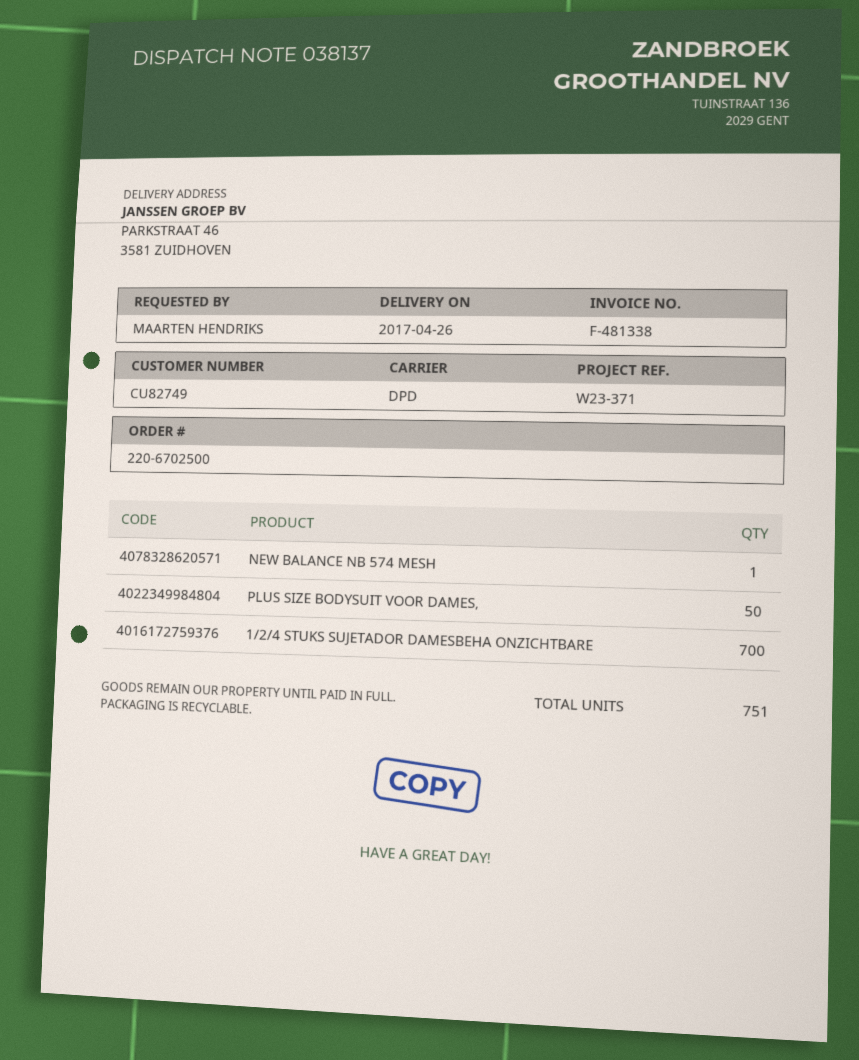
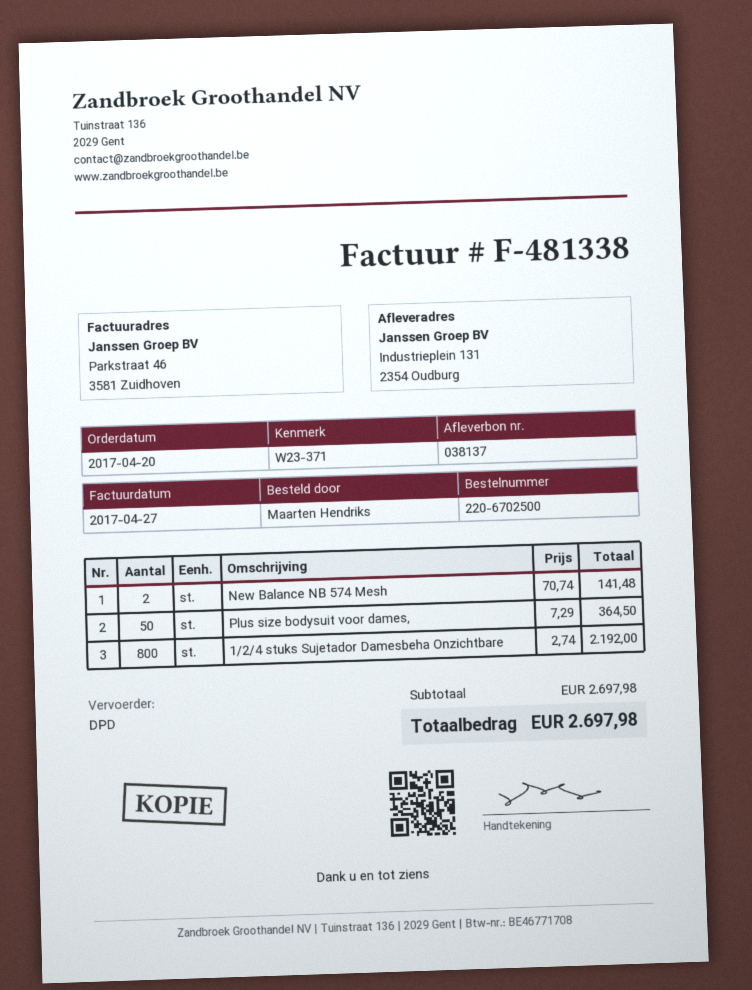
ship to: PARKSTRAAT 46, 3581 ZUIDHOVEN -> Industrieplein 131, 2354 Oudburg
NEW BALANCE NB 574 MESH: 1 -> 2
1/2/4 STUKS SUJETADOR DAMESBEHA ONZICHTBARE: 700 -> 800

